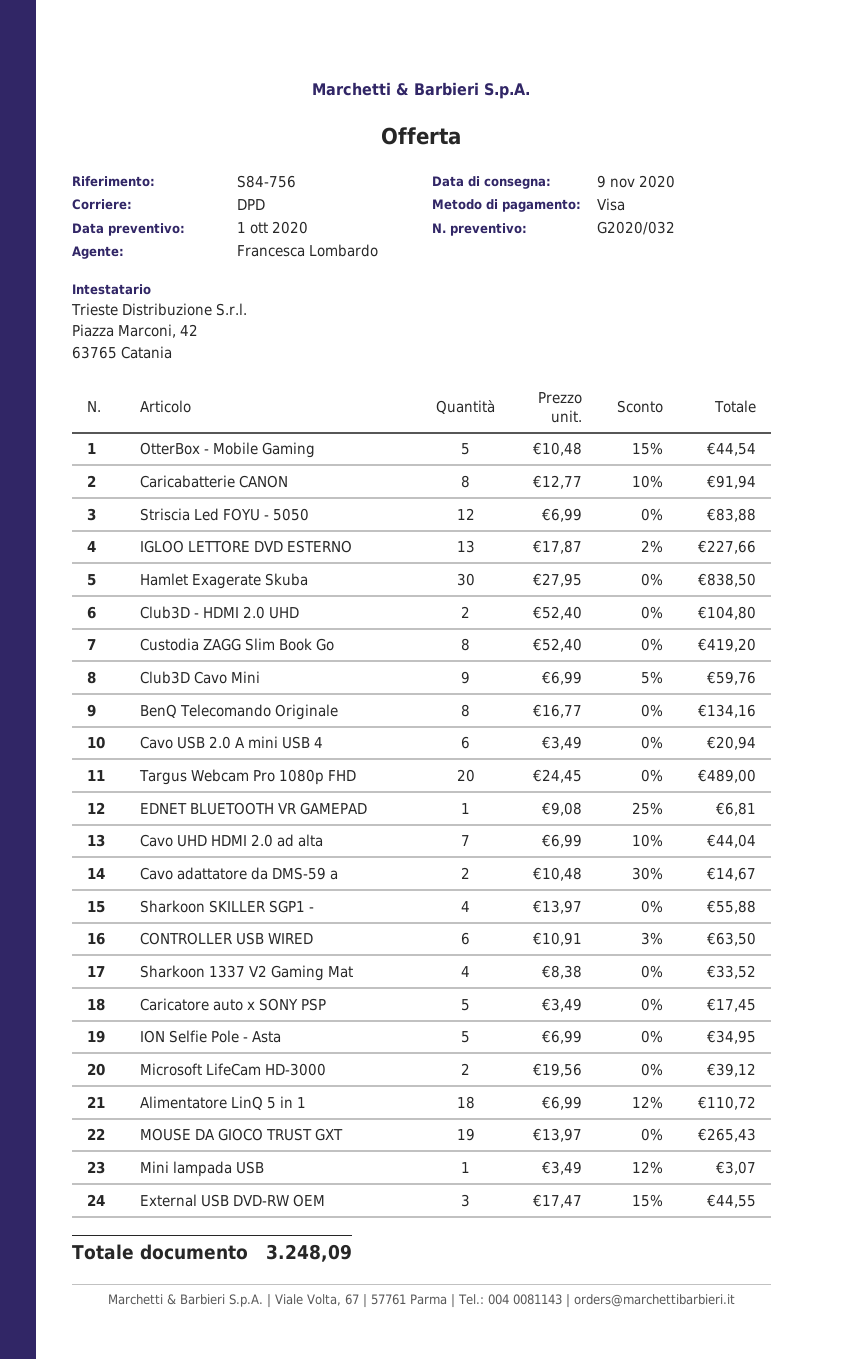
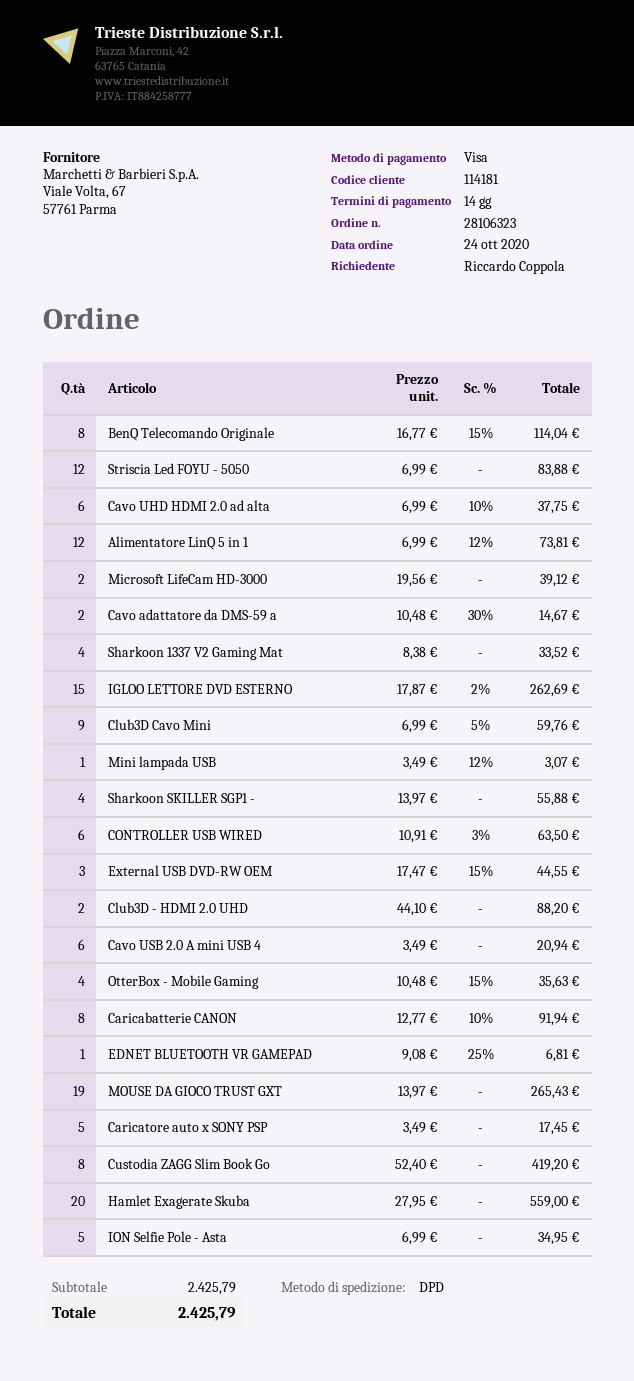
OtterBox - Mobile Gaming: 5 x 10.48 - 15% = 44.54 -> 4 x 10.48 - 15% = 35.63
IGLOO LETTORE DVD ESTERNO: 13 x 17.87 - 2% = 227.66 -> 15 x 17.87 - 2% = 262.69
Hamlet Exagerate Skuba: 30 x 27.95 = 838.50 -> 20 x 27.95 = 559.00
Club3D - HDMI 2.0 UHD: 2 x 52.40 = 104.80 -> 2 x 44.10 = 88.20
BenQ Telecomando Originale: 8 x 16.77 = 134.16 -> 8 x 16.77 - 15% = 114.04
Targus Webcam Pro 1080p FHD: 20 x 24.45 = 489.00 -> none
Cavo UHD HDMI 2.0 ad alta: 7 x 6.99 - 10% = 44.04 -> 6 x 6.99 - 10% = 37.75
Alimentatore LinQ 5 in 1: 18 x 6.99 - 12% = 110.72 -> 12 x 6.99 - 12% = 73.81
total: 3248.09 -> 2425.79

